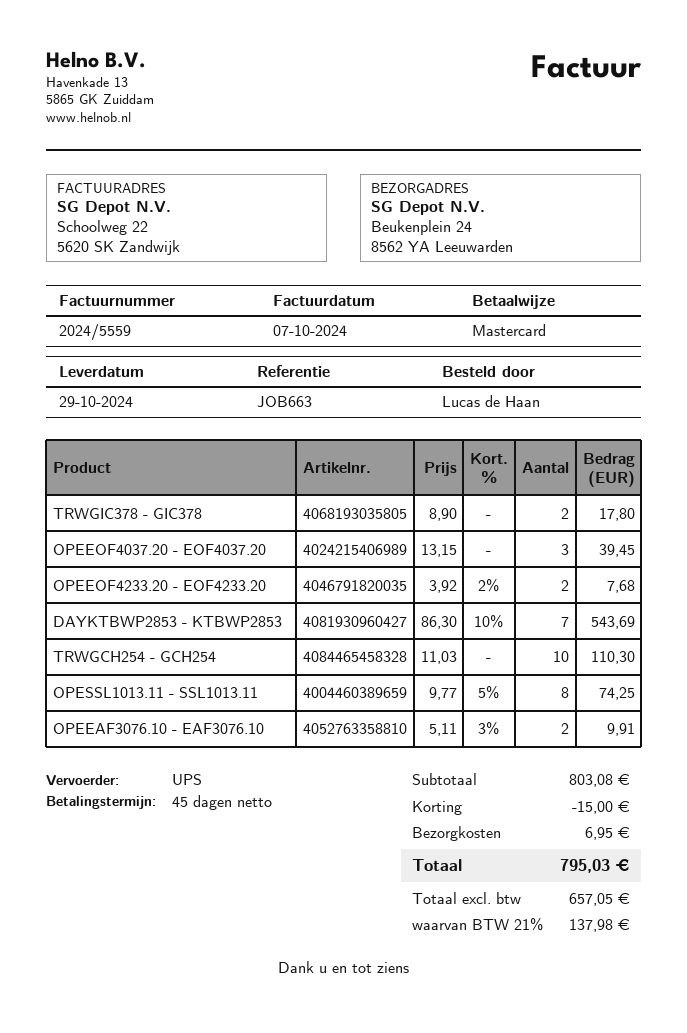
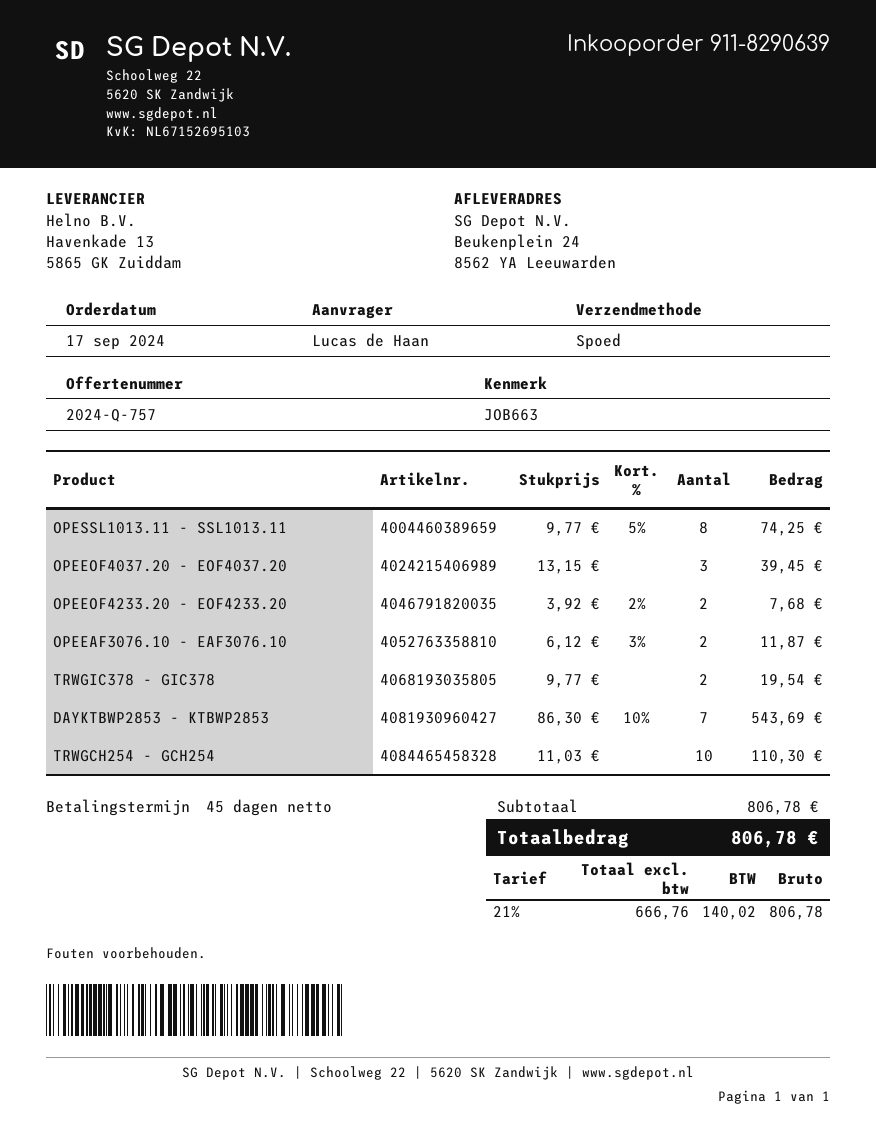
shipping method: UPS -> express
TRWGIC378 - GIC378: 2 x 8.90 = 17.80 -> 2 x 9.77 = 19.54
OPEEAF3076.10 - EAF3076.10: 2 x 5.11 - 3% = 9.91 -> 2 x 6.12 - 3% = 11.87
subtotal: 803.08 -> 806.78
discount: 15.00 -> none
shipping: 6.95 -> none
net: 657.05 -> 666.76
tax: 21% = 137.98 -> 21% = 140.02
total: 795.03 -> 806.78

